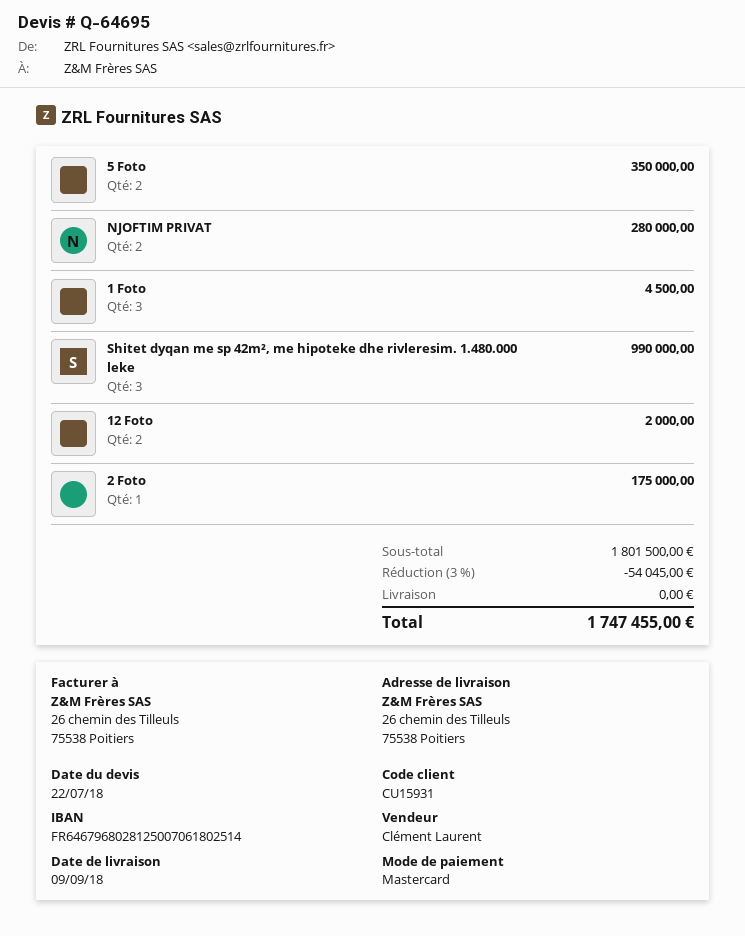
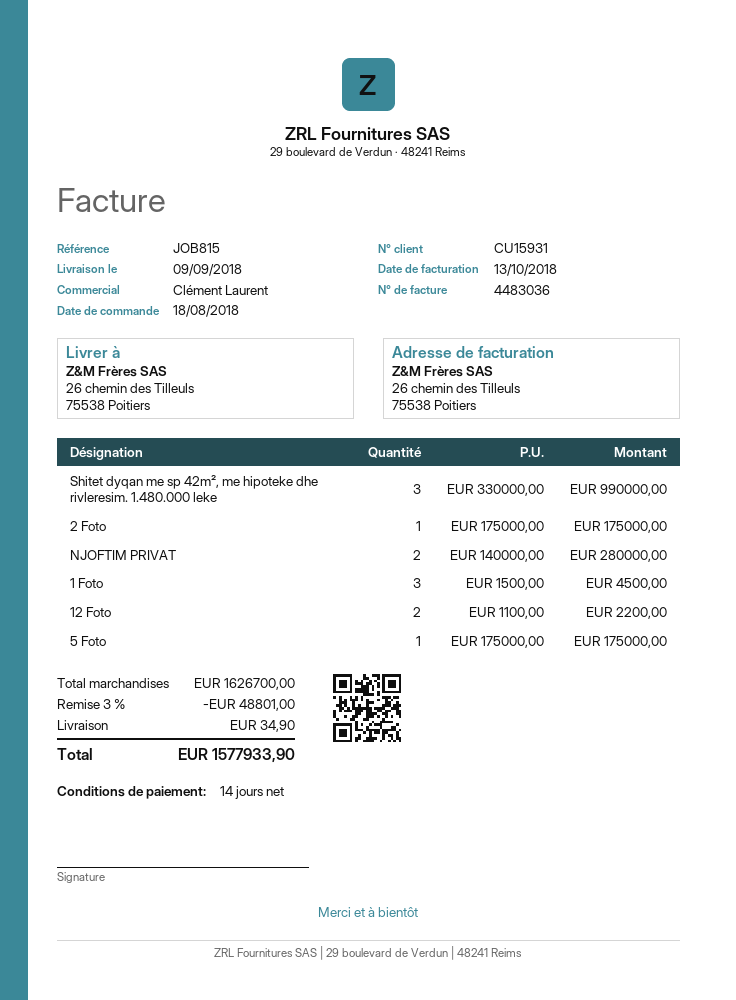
5 Foto: 2 for 350000.00 -> 1 for 175000.00
12 Foto: 2 for 2000.00 -> 2 for 2200.00
subtotal: 1801500.00 -> 1626700.00
discount: 3% = 54045.00 -> 3% = 48801.00
shipping: 0.00 -> 34.90
total: 1747455.00 -> 1577933.90

